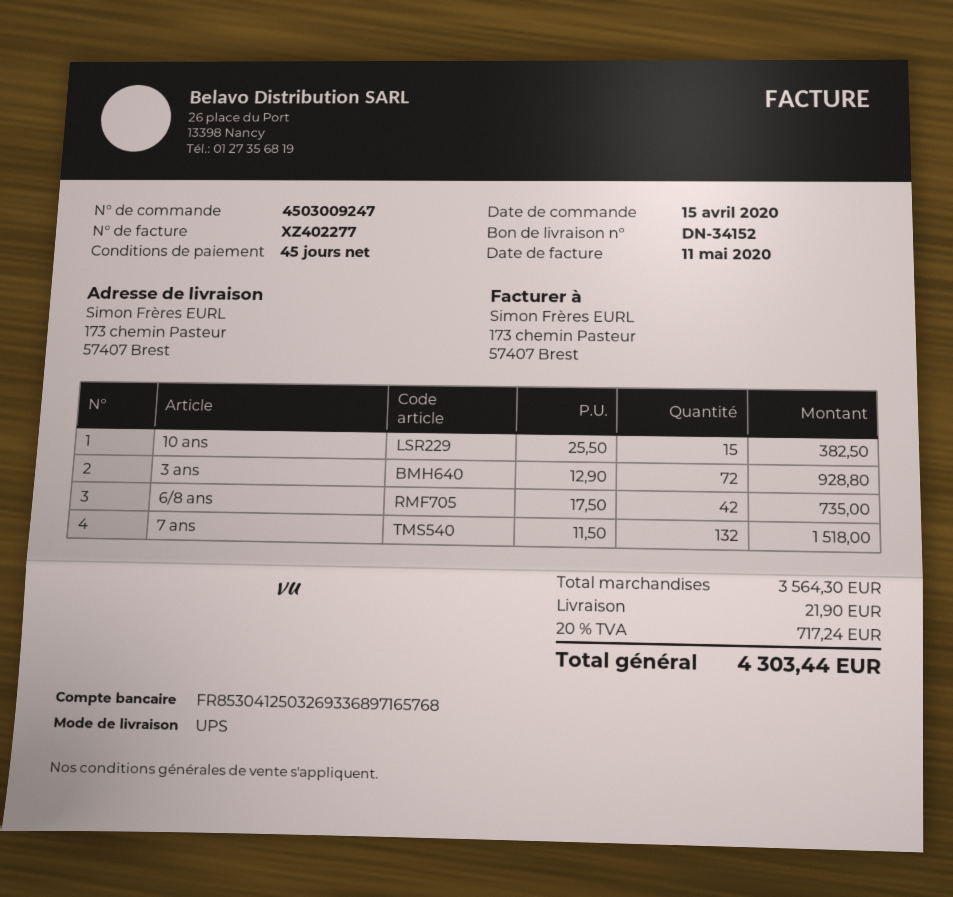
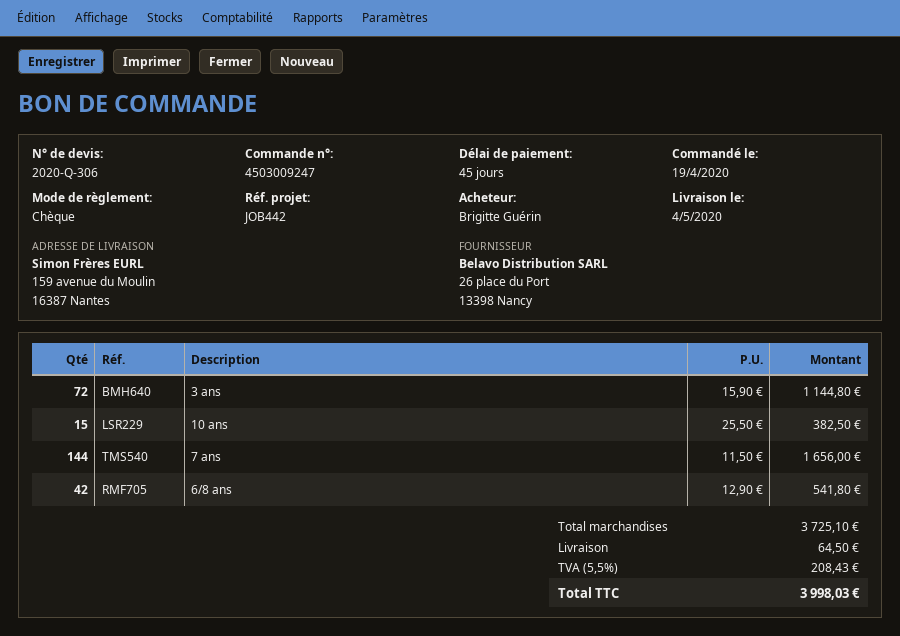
order date: 2020-04-15 -> 2020-04-19
ship to: 173 chemin Pasteur, 57407 Brest -> 159 avenue du Moulin, 16387 Nantes
3 ans: 72 x 12.90 = 928.80 -> 72 x 15.90 = 1144.80
6/8 ans: 42 x 17.50 = 735.00 -> 42 x 12.90 = 541.80
7 ans: 132 x 11.50 = 1518.00 -> 144 x 11.50 = 1656.00
subtotal: 3564.30 -> 3725.10
shipping: 21.90 -> 64.50
tax: 20% = 717.24 -> 5.5% = 208.43
total: 4303.44 -> 3998.03

